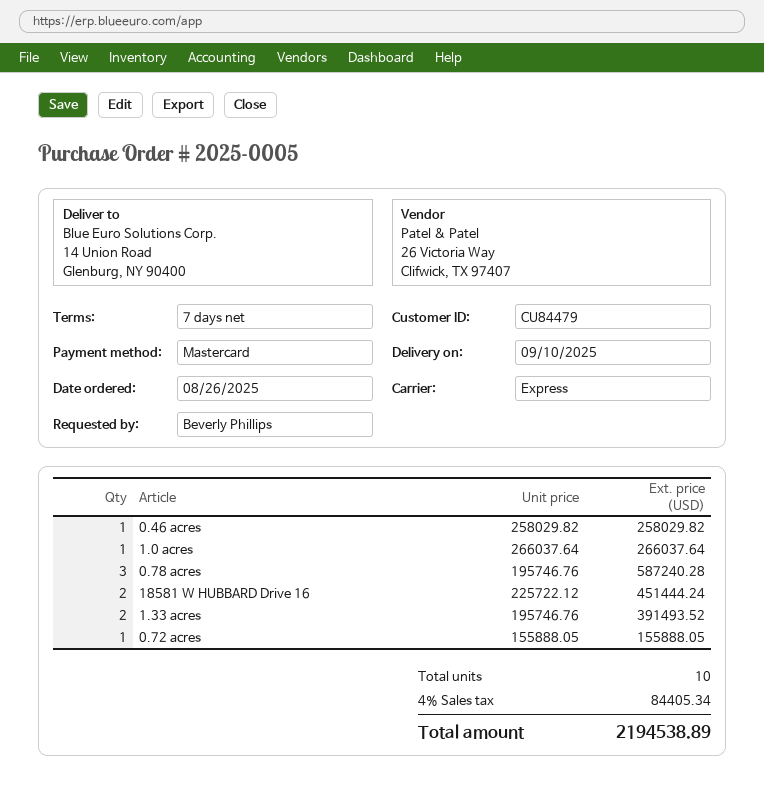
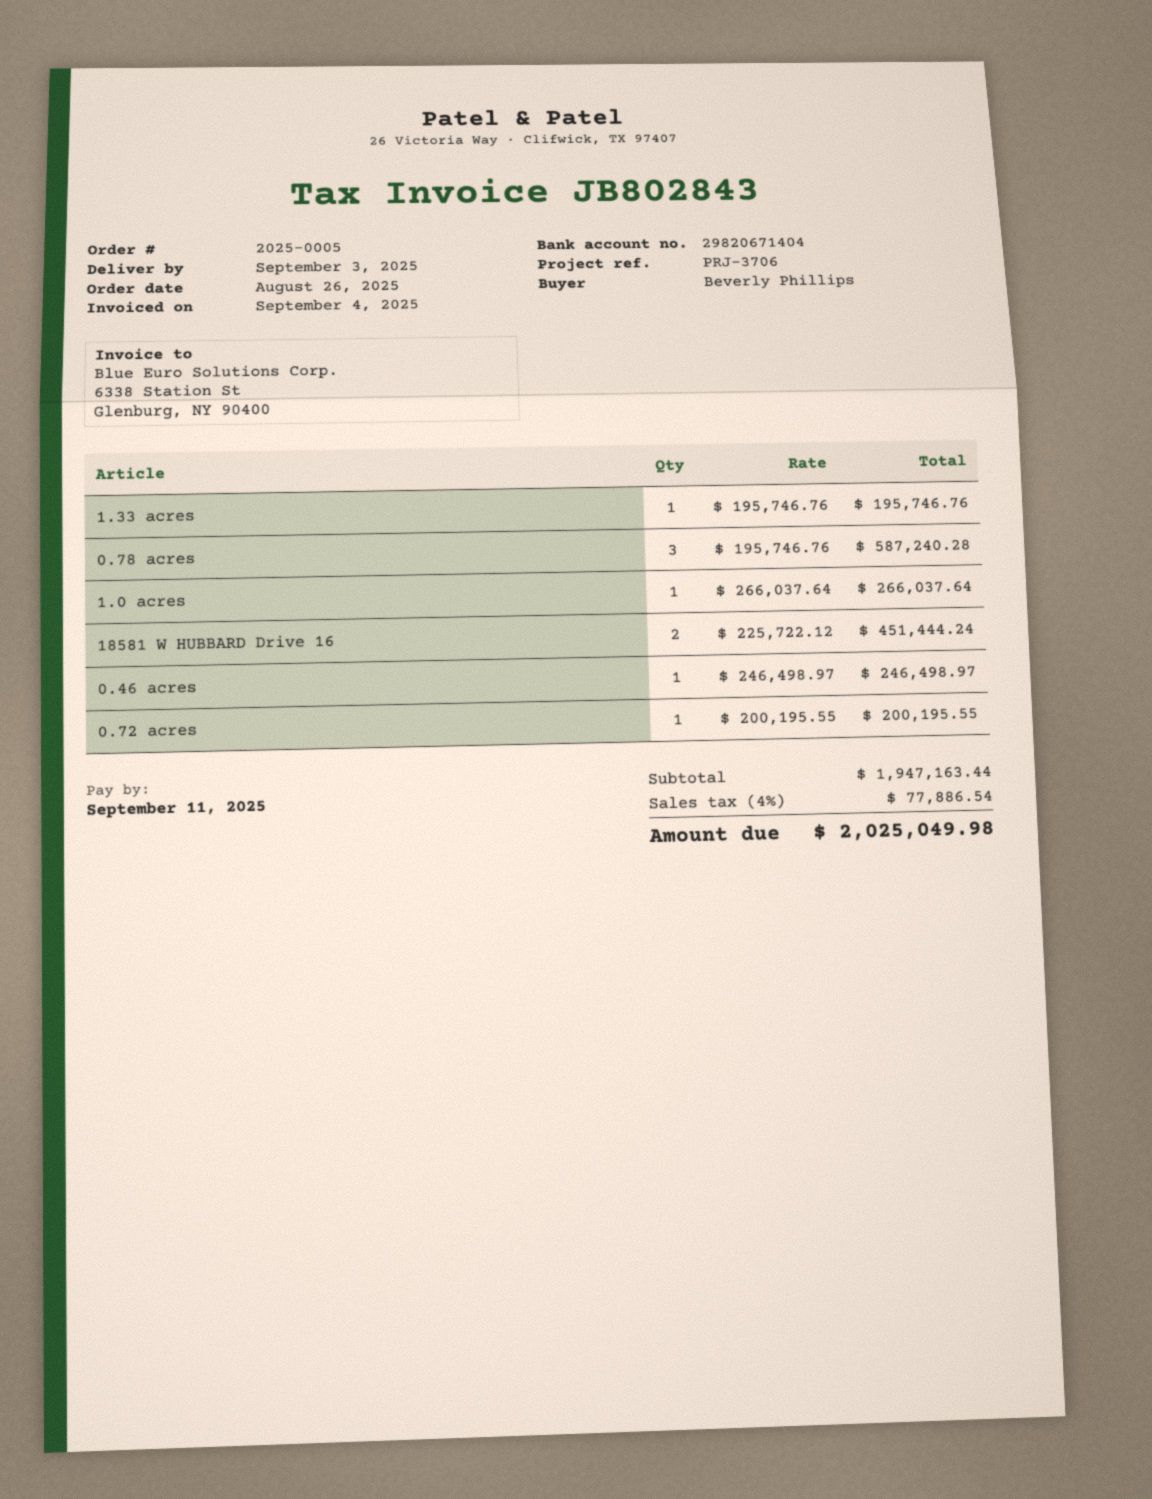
delivery date: 2025-09-10 -> 2025-09-03
0.46 acres: 1 x 258029.82 = 258029.82 -> 1 x 246498.97 = 246498.97
1.33 acres: 2 x 195746.76 = 391493.52 -> 1 x 195746.76 = 195746.76
0.72 acres: 1 x 155888.05 = 155888.05 -> 1 x 200195.55 = 200195.55
tax: 4% = 84405.34 -> 4% = 77886.54
total: 2194538.89 -> 2025049.98

